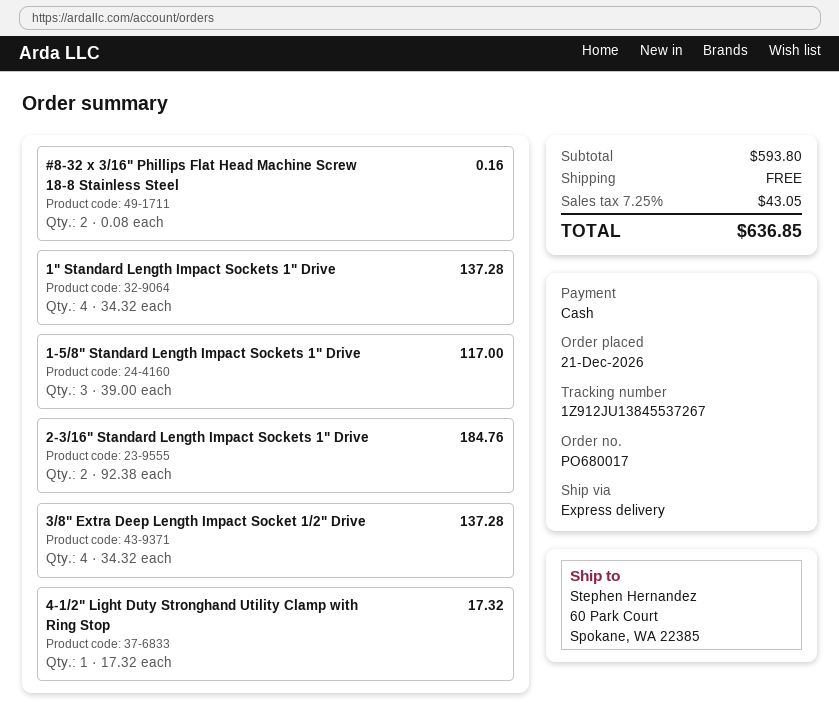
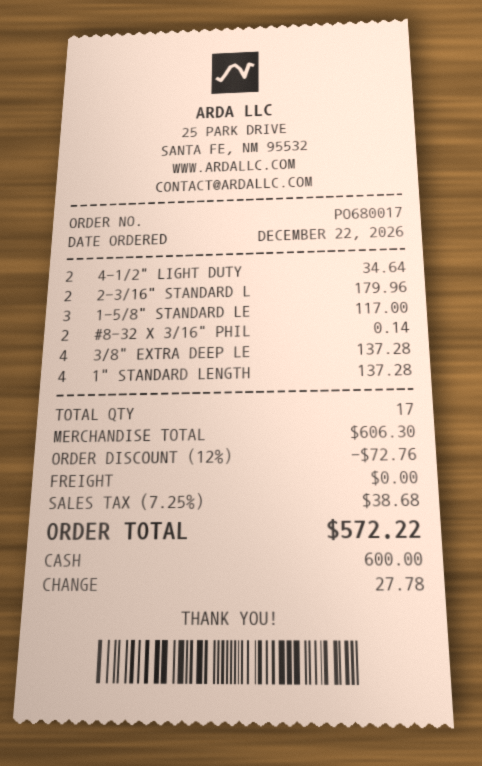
order date: 2026-12-21 -> 2026-12-22
#8-32 x 3/16" Phillips Flat Head Machine Screw 18-8 Stainless Steel: 2 for 0.16 -> 2 for 0.14
2-3/16" Standard Length Impact Sockets 1" Drive: 2 for 184.76 -> 2 for 179.96
4-1/2" Light Duty Stronghand Utility Clamp with Ring Stop: 1 for 17.32 -> 2 for 34.64
subtotal: 593.80 -> 606.30
discount: none -> 12% = 72.76
tax: 7.25% = 43.05 -> 7.25% = 38.68
total: 636.85 -> 572.22

